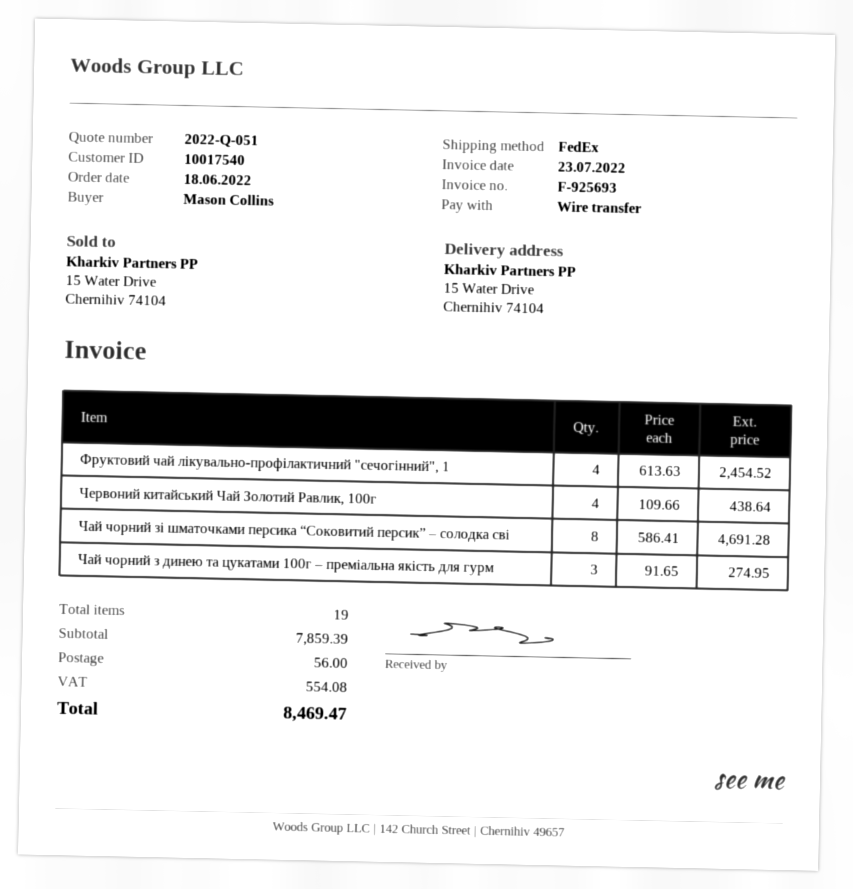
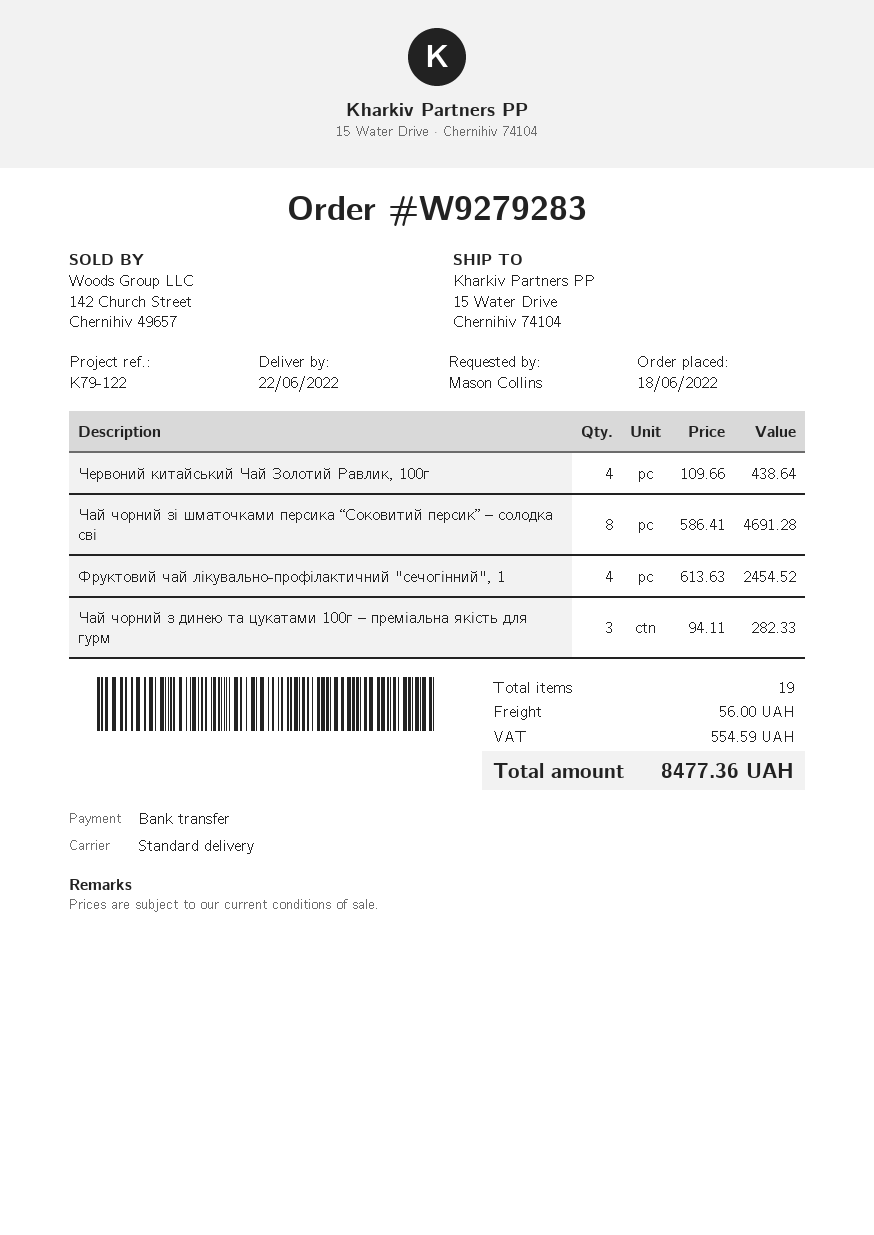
shipping method: FedEx -> standard
Чай чорний з динею та цукатами 100г – преміальна якість для гурм: 3 x 91.65 = 274.95 -> 3 x 94.11 = 282.33
tax: 554.08 -> 554.59
total: 8469.47 -> 8477.36

